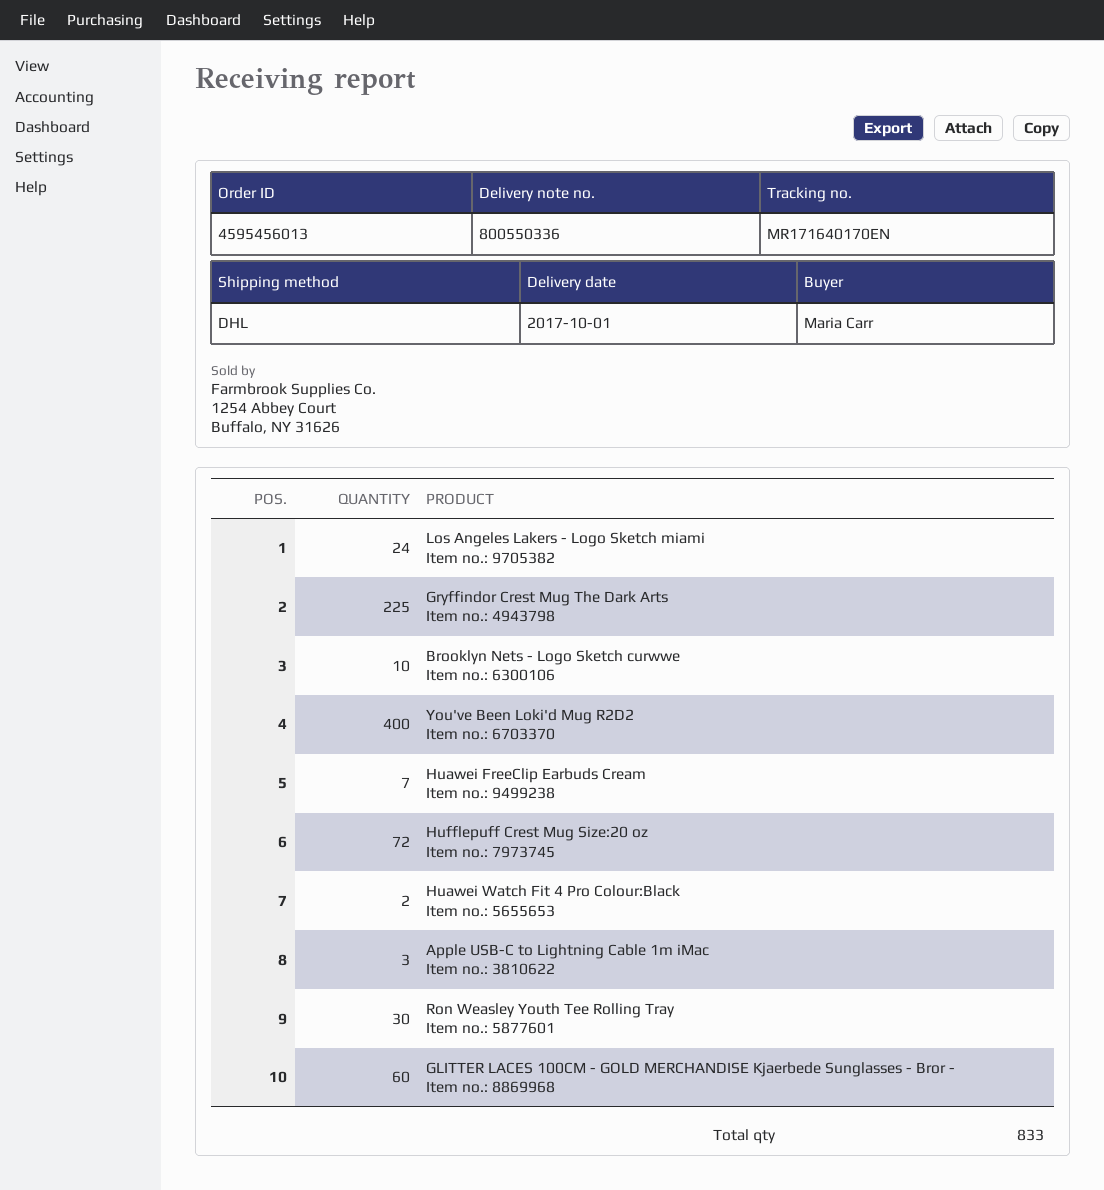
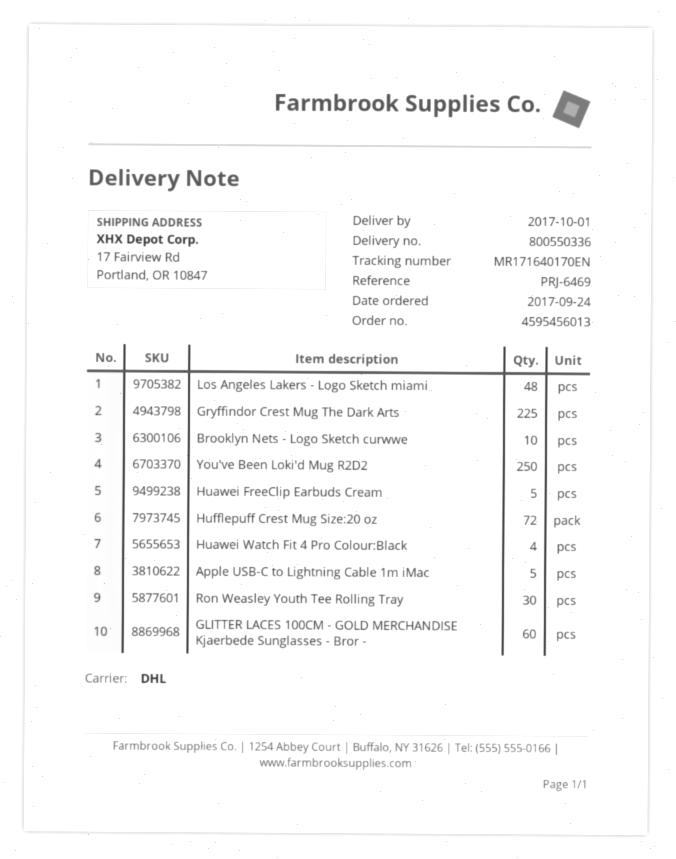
Los Angeles Lakers - Logo Sketch miami: 24 -> 48
You've Been Loki'd Mug R2D2: 400 -> 250
Huawei FreeClip Earbuds Cream: 7 -> 5
Huawei Watch Fit 4 Pro Colour:Black: 2 -> 4
Apple USB-C to Lightning Cable 1m iMac: 3 -> 5

